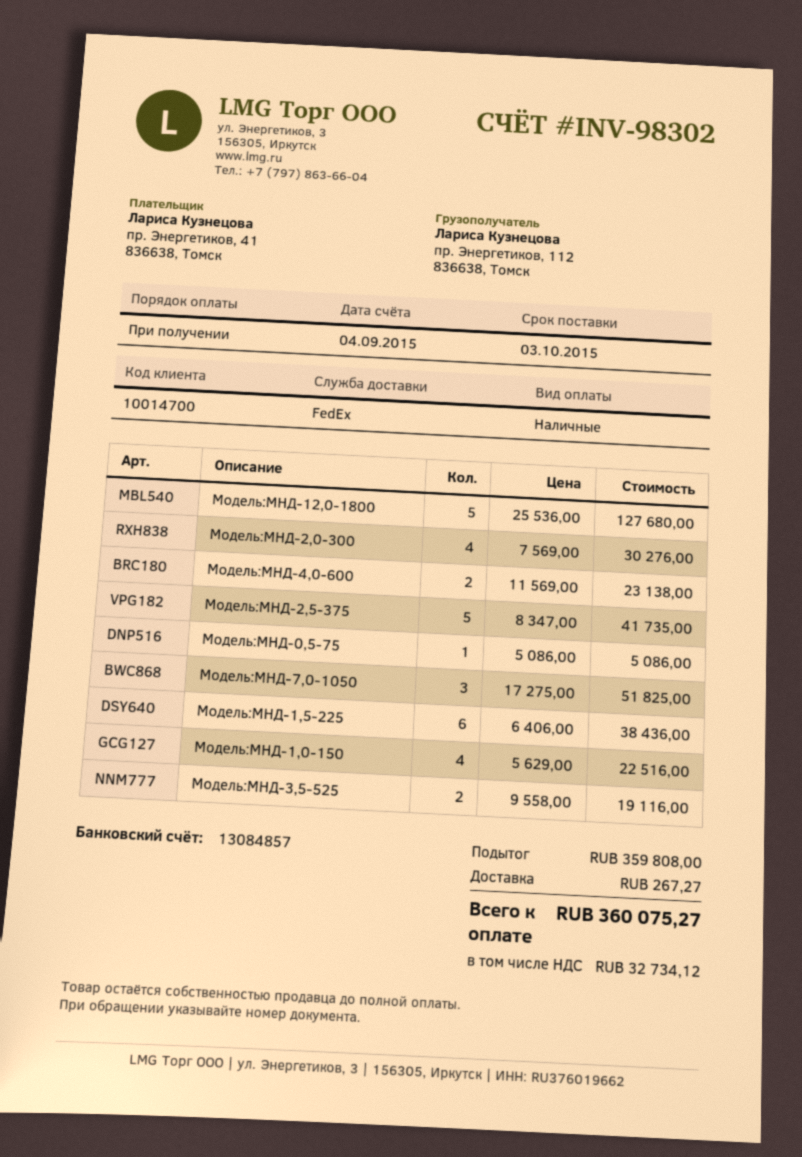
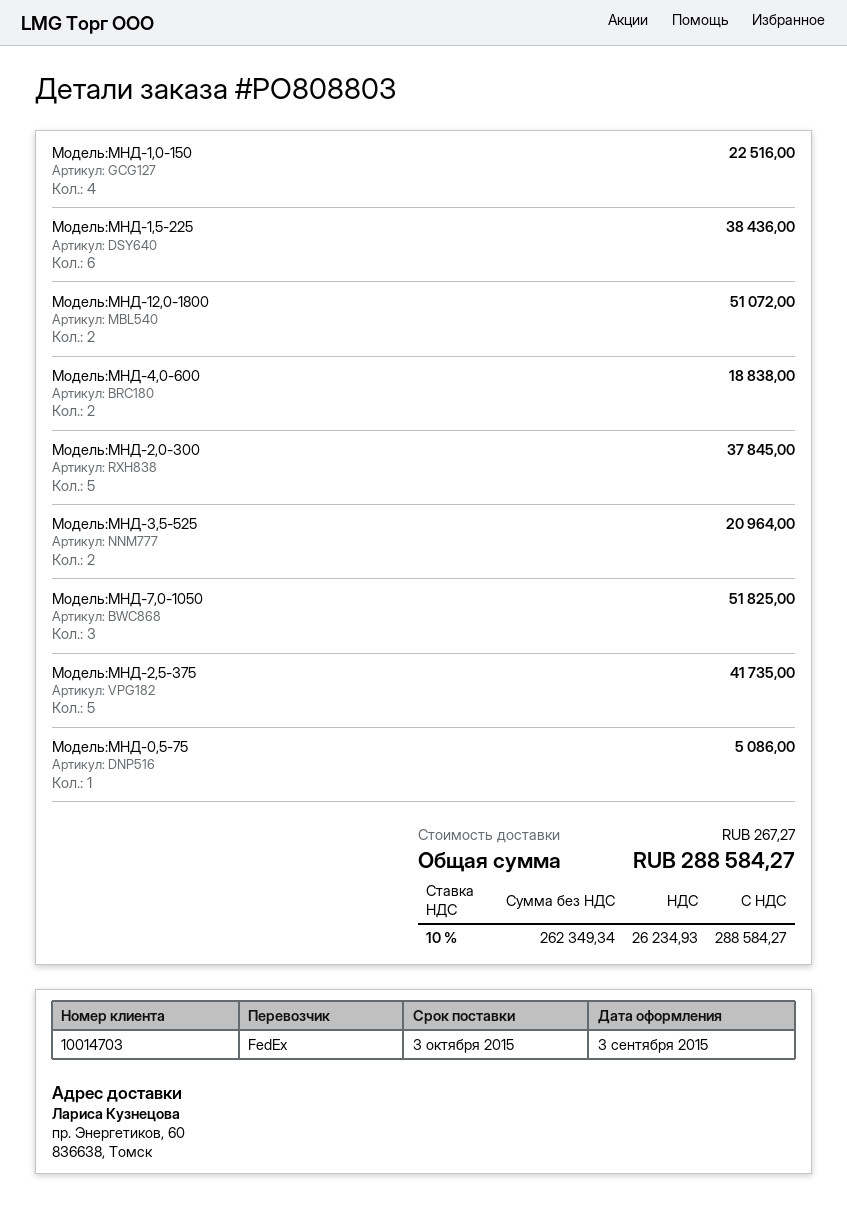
customer number: 10014700 -> 10014703
ship to: пр. Энергетиков, 112, 836638, Томск -> пр. Энергетиков, 60, 836638, Томск
Модель:МНД-12,0-1800: 5 for 127680.00 -> 2 for 51072.00
Модель:МНД-2,0-300: 4 for 30276.00 -> 5 for 37845.00
Модель:МНД-4,0-600: 2 for 23138.00 -> 2 for 18838.00
Модель:МНД-3,5-525: 2 for 19116.00 -> 2 for 20964.00
tax: 32734.12 -> 26234.93
total: 360075.27 -> 288584.27

